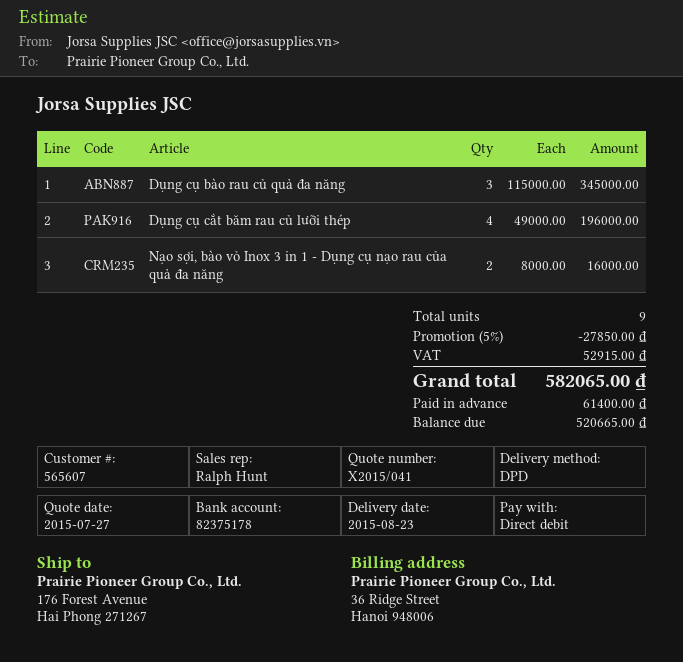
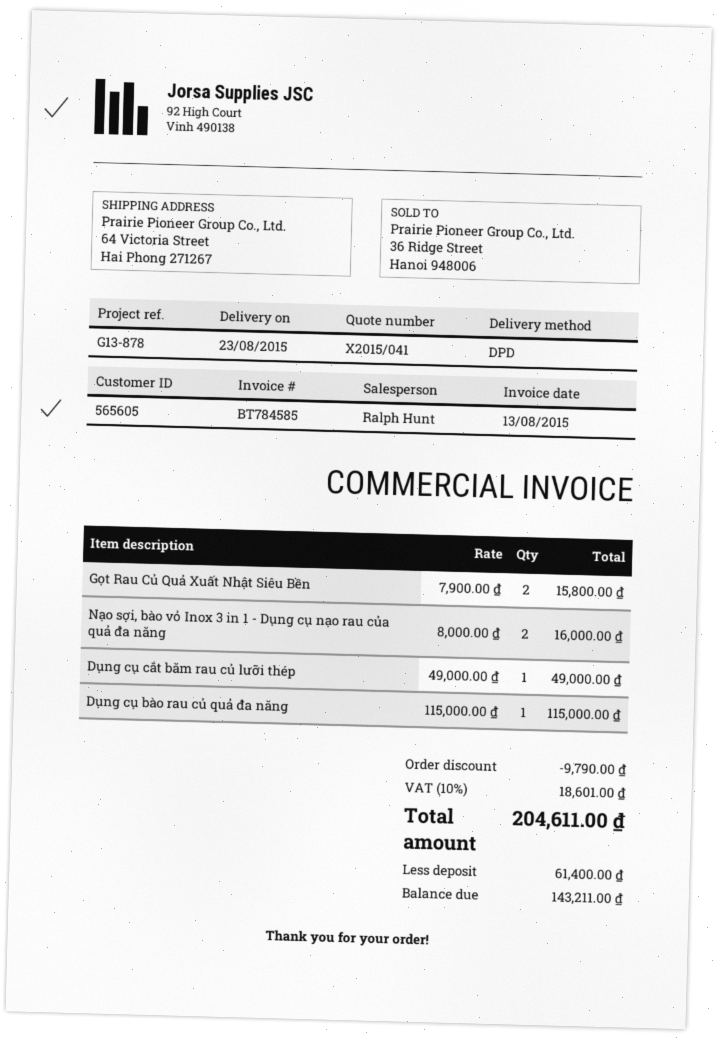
customer number: 565607 -> 565605
ship to: 176 Forest Avenue, Hai Phong 271267 -> 64 Victoria Street, Hai Phong 271267
Dụng cụ bào rau củ quả đa năng: 3 x 115000.00 = 345000.00 -> 1 x 115000.00 = 115000.00
Dụng cụ cắt băm rau củ lưỡi thép: 4 x 49000.00 = 196000.00 -> 1 x 49000.00 = 49000.00
Gọt Rau Củ Quả Xuất Nhật Siêu Bền: none -> 2 x 7900.00 = 15800.00
discount: 27850.00 -> 9790.00
tax: 52915.00 -> 18601.00
total: 582065.00 -> 204611.00
balance: 520665.00 -> 143211.00

